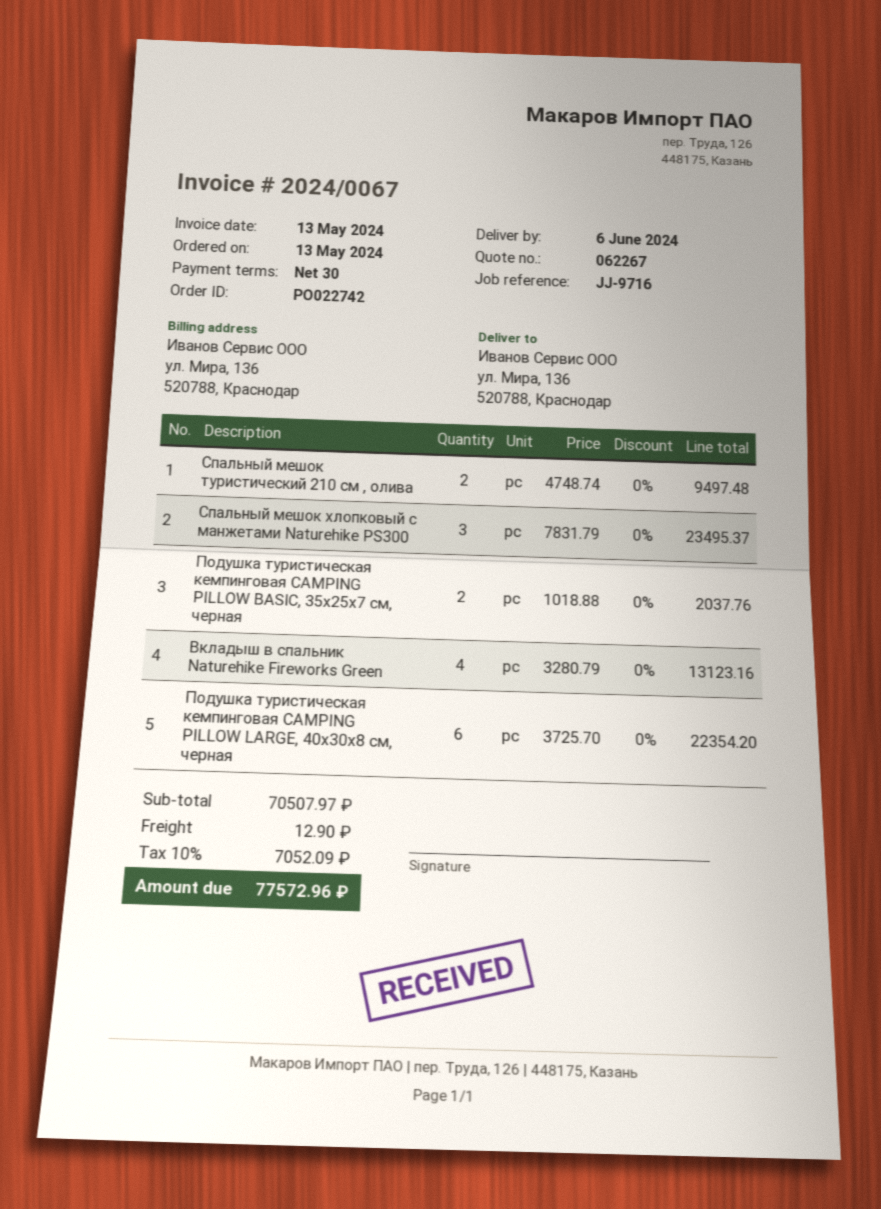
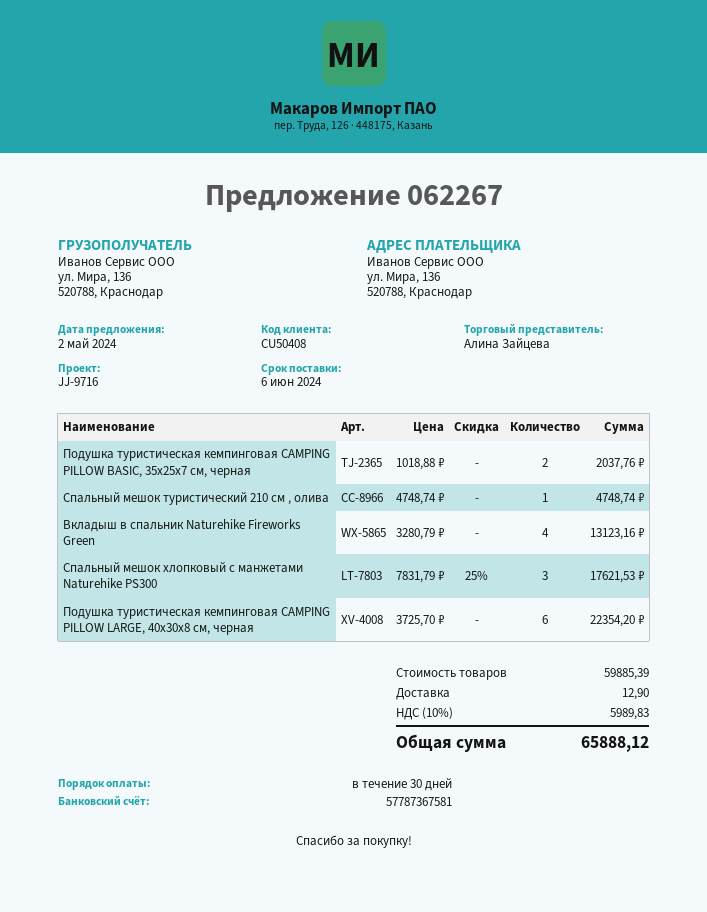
Спальный мешок туристический 210 см , олива: 2 x 4748.74 = 9497.48 -> 1 x 4748.74 = 4748.74
Спальный мешок хлопковый с манжетами Naturehike PS300: 3 x 7831.79 = 23495.37 -> 3 x 7831.79 - 25% = 17621.53
subtotal: 70507.97 -> 59885.39
tax: 10% = 7052.09 -> 10% = 5989.83
total: 77572.96 -> 65888.12

